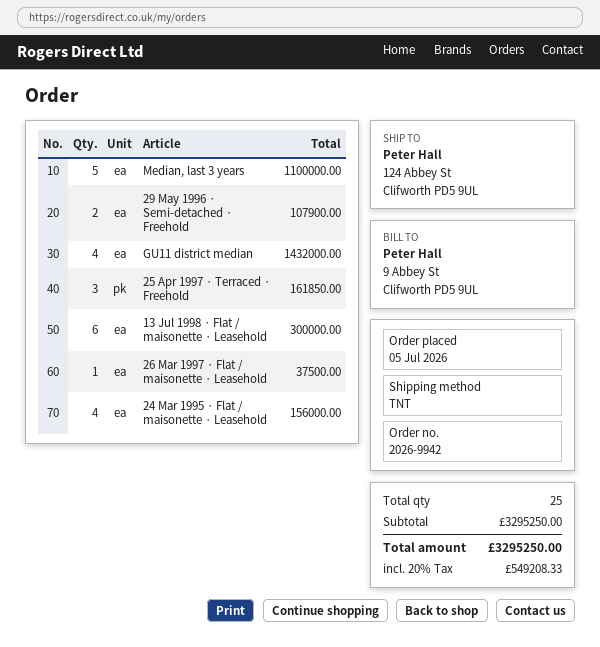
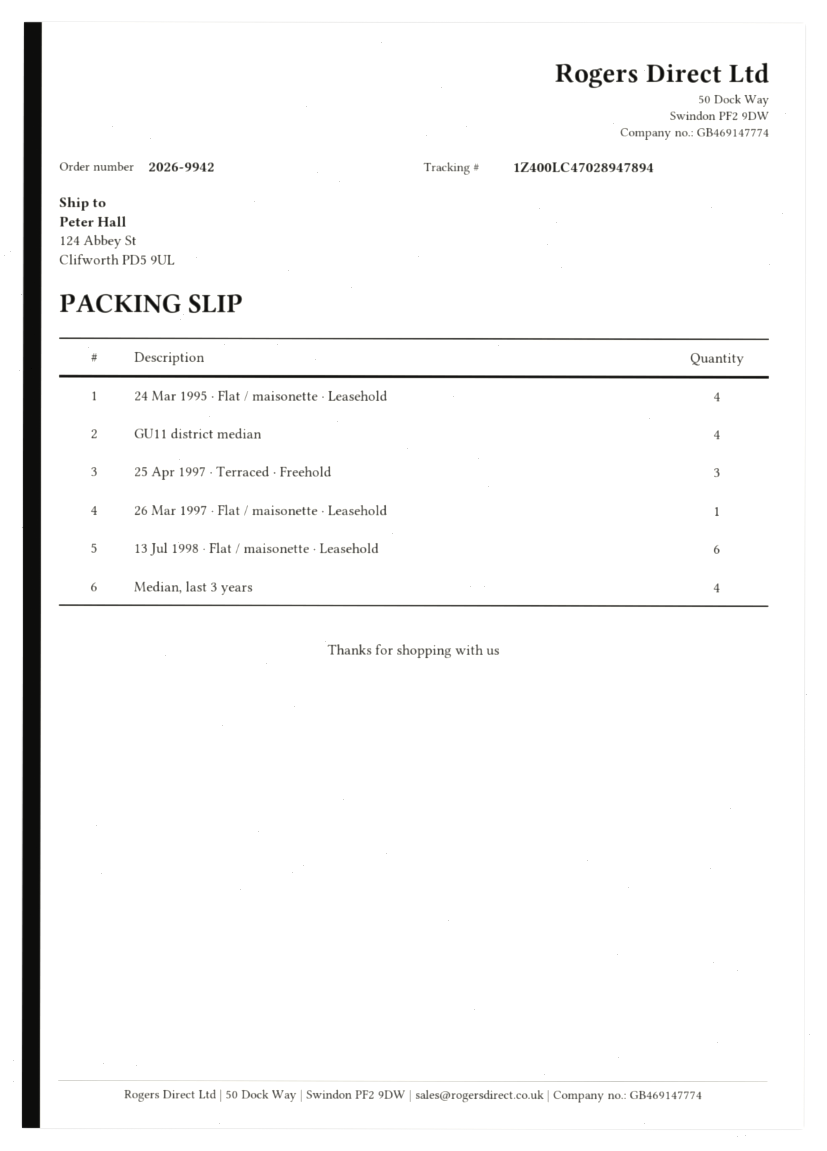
Median, last 3 years: 5 -> 4
29 May 1996 · Semi-detached · Freehold: 2 -> none

